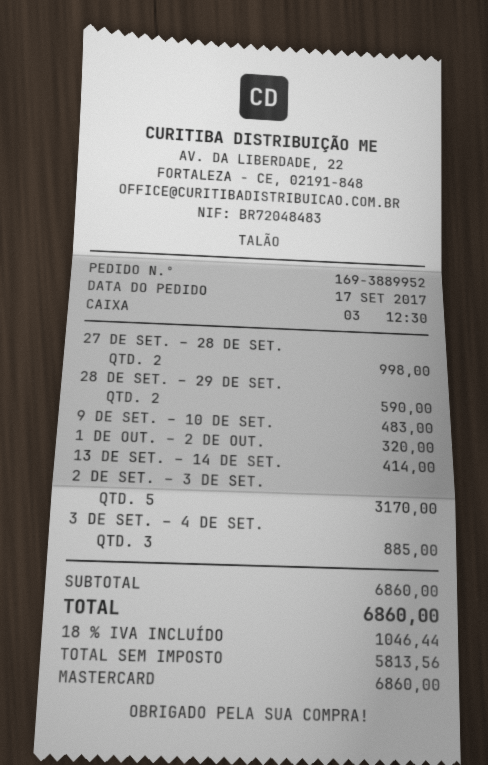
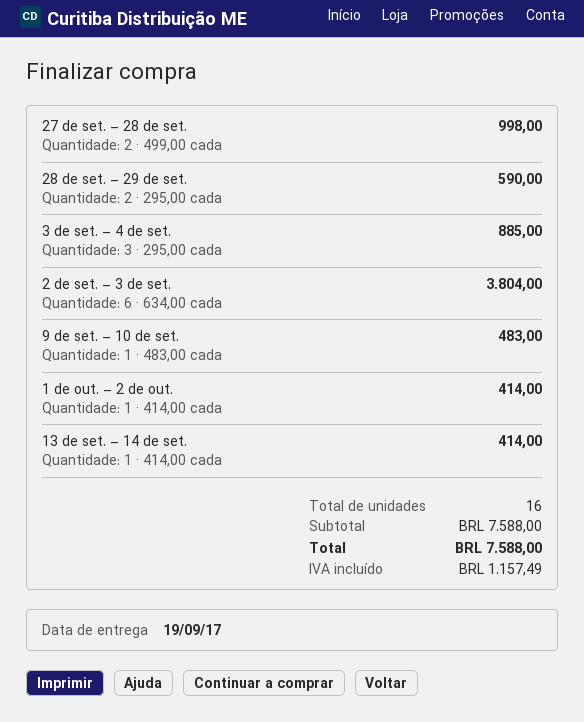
1 DE OUT. – 2 DE OUT.: 1 for 320.00 -> 1 for 414.00
2 DE SET. – 3 DE SET.: 5 for 3170.00 -> 6 for 3804.00
subtotal: 6860.00 -> 7588.00
tax: 1046.44 -> 1157.49
total: 6860.00 -> 7588.00

